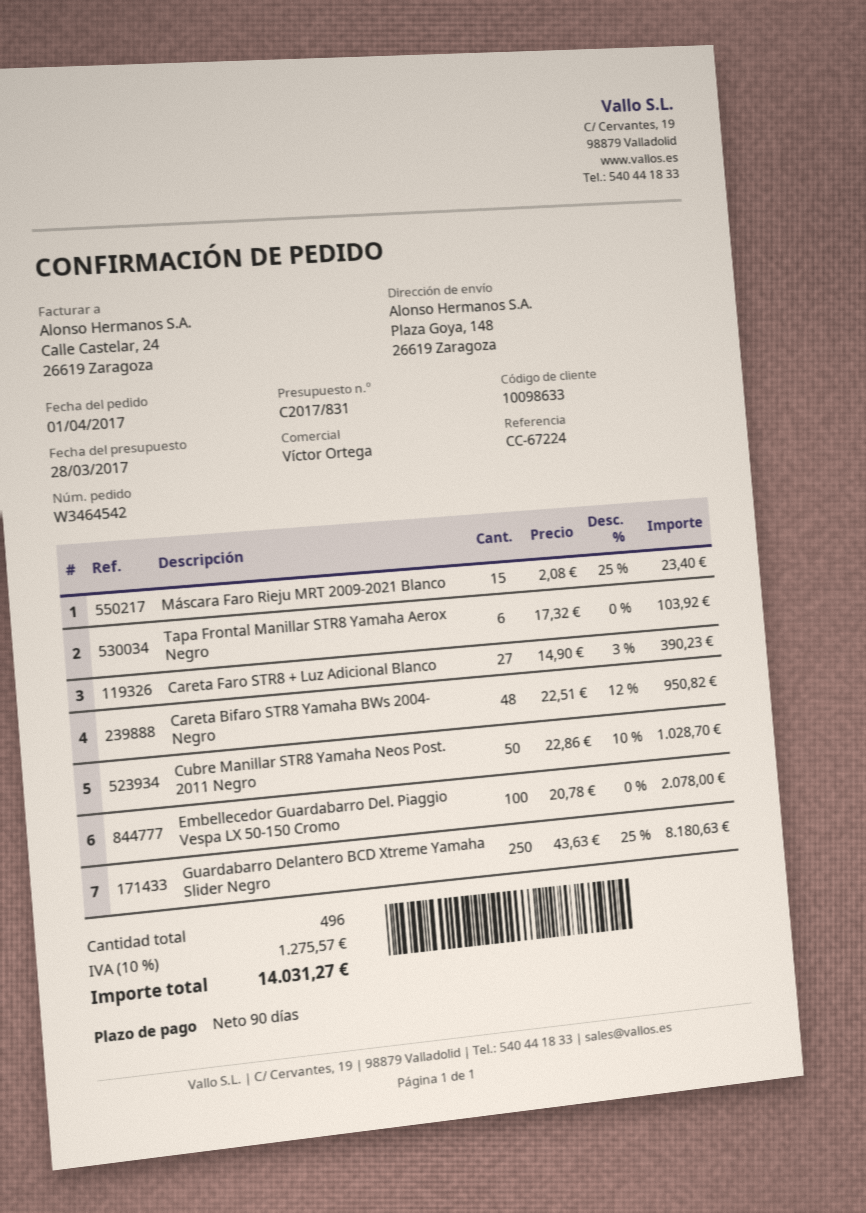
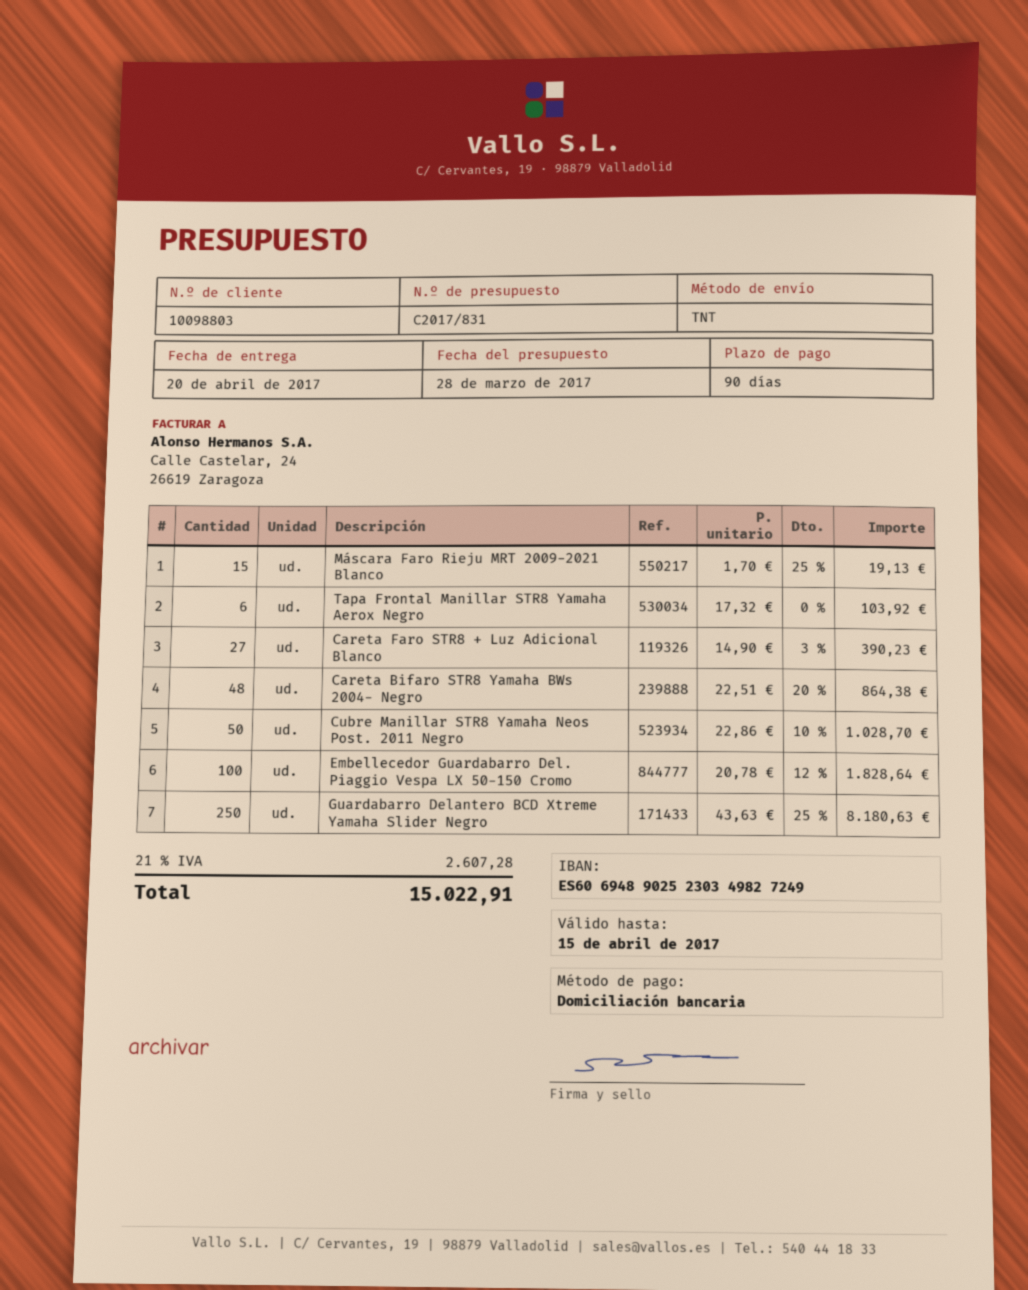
customer number: 10098633 -> 10098803
Máscara Faro Rieju MRT 2009-2021 Blanco: 15 x 2.08 - 25% = 23.40 -> 15 x 1.70 - 25% = 19.13
Careta Bifaro STR8 Yamaha BWs 2004- Negro: 48 x 22.51 - 12% = 950.82 -> 48 x 22.51 - 20% = 864.38
Embellecedor Guardabarro Del. Piaggio Vespa LX 50-150 Cromo: 100 x 20.78 = 2078.00 -> 100 x 20.78 - 12% = 1828.64
tax: 10% = 1275.57 -> 21% = 2607.28
total: 14031.27 -> 15022.91

